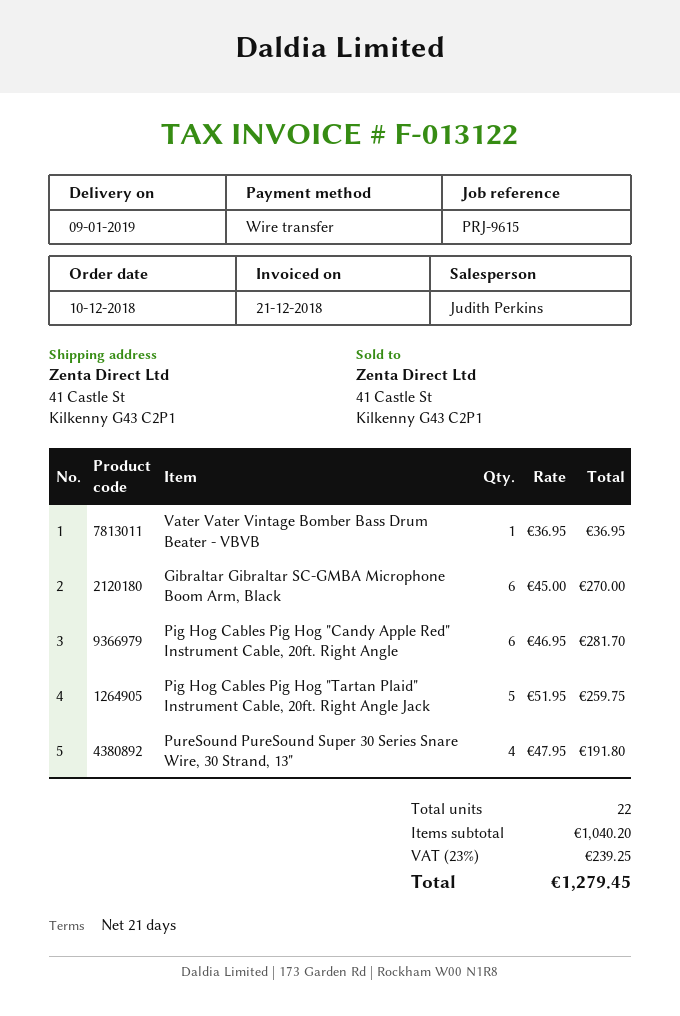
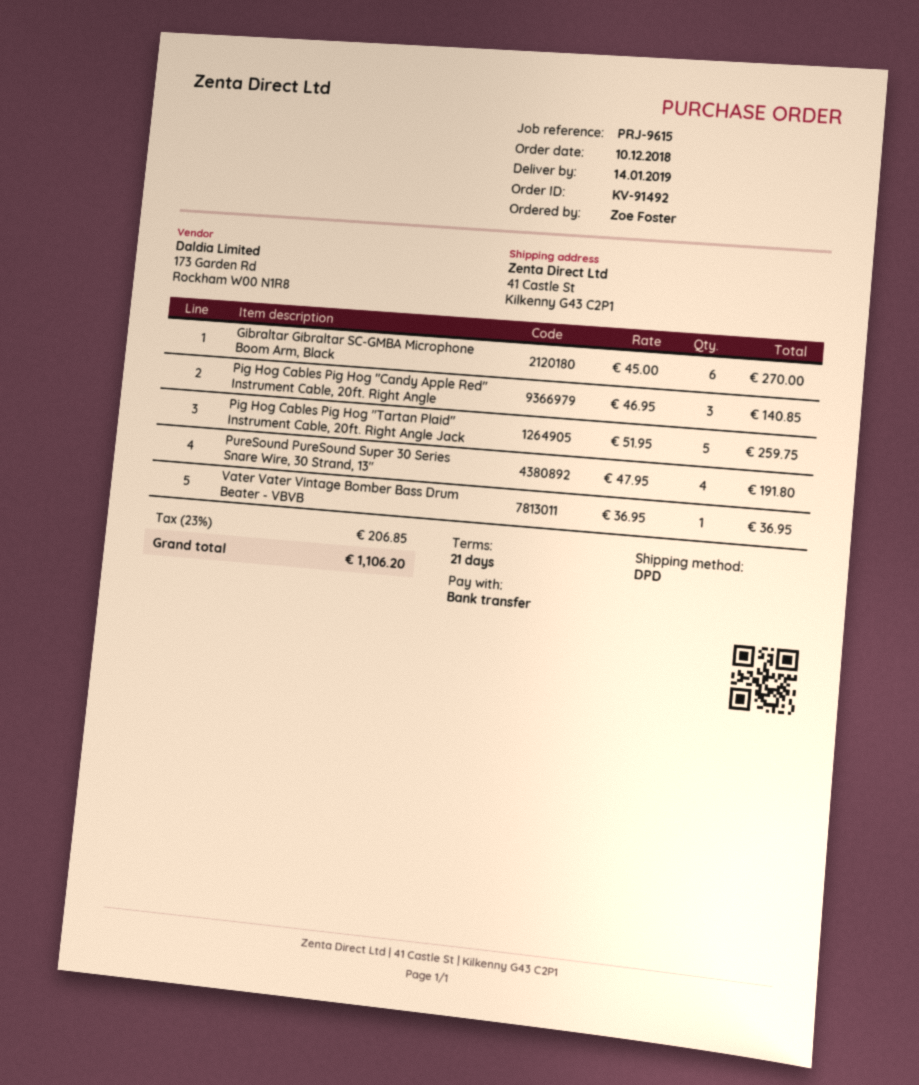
delivery date: 2019-01-09 -> 2019-01-14
Pig Hog Cables Pig Hog "Candy Apple Red" Instrument Cable, 20ft. Right Angle: 6 x 46.95 = 281.70 -> 3 x 46.95 = 140.85
tax: 23% = 239.25 -> 23% = 206.85
total: 1279.45 -> 1106.20

